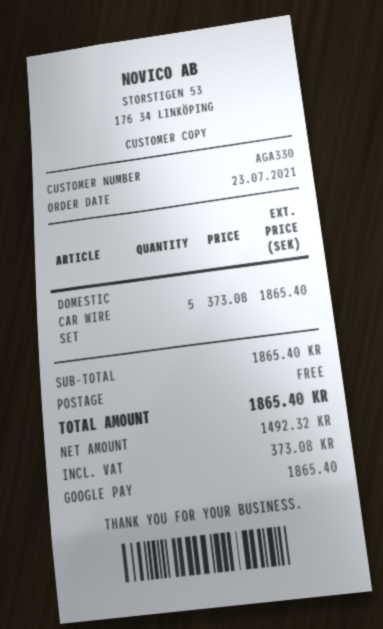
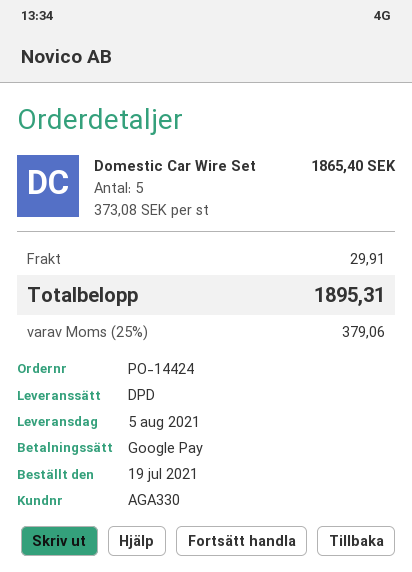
order date: 2021-07-23 -> 2021-07-19
shipping: 0.00 -> 29.91
tax: 373.08 -> 379.06
total: 1865.40 -> 1895.31

